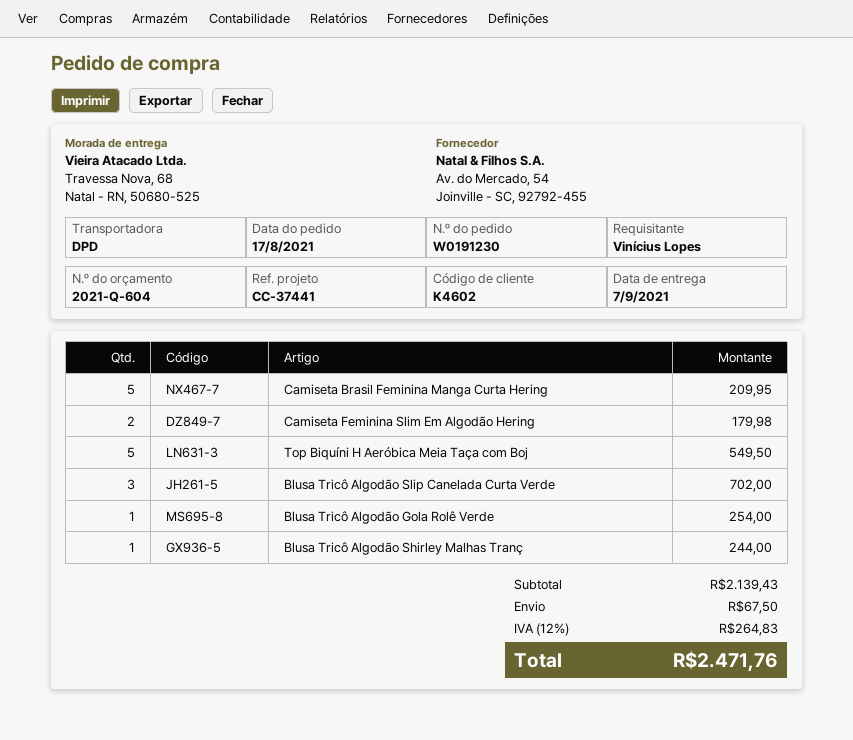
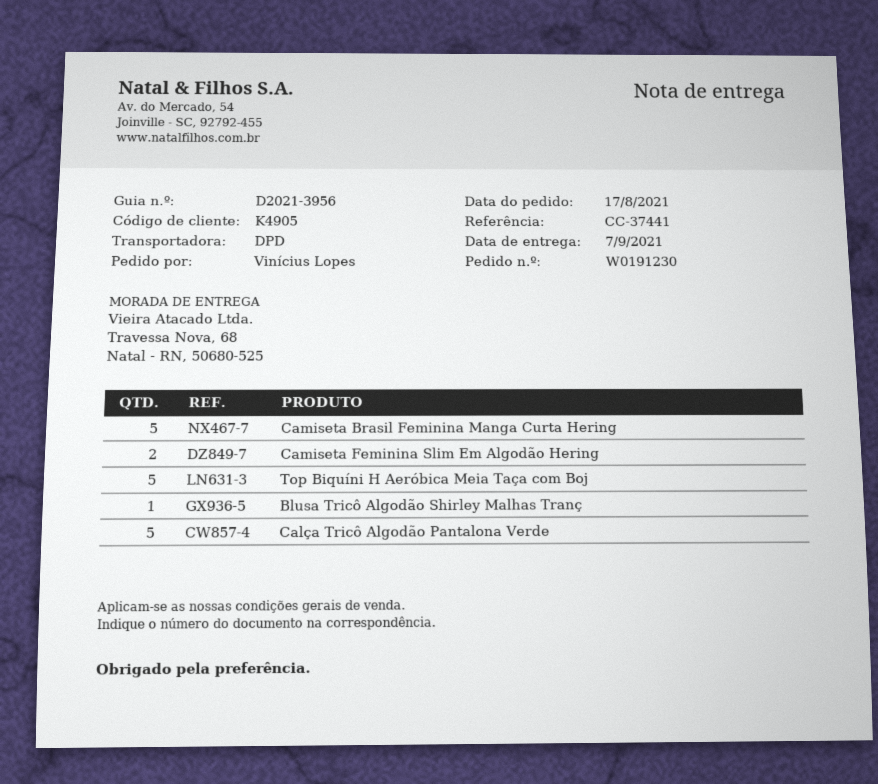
customer number: K4602 -> K4905
Blusa Tricô Algodão Slip Canelada Curta Verde: 3 -> none
Blusa Tricô Algodão Gola Rolê Verde: 1 -> none
Calça Tricô Algodão Pantalona Verde: none -> 5

